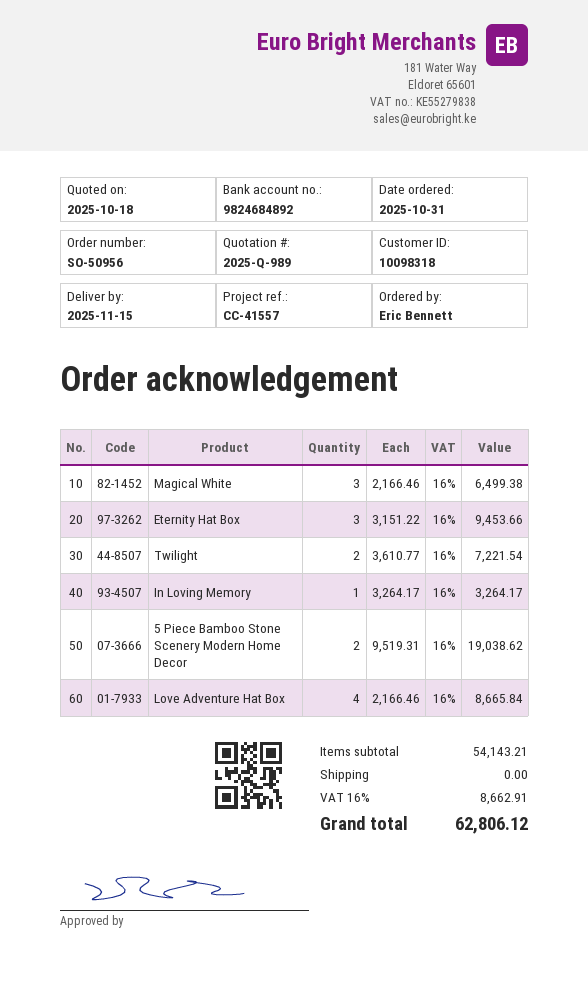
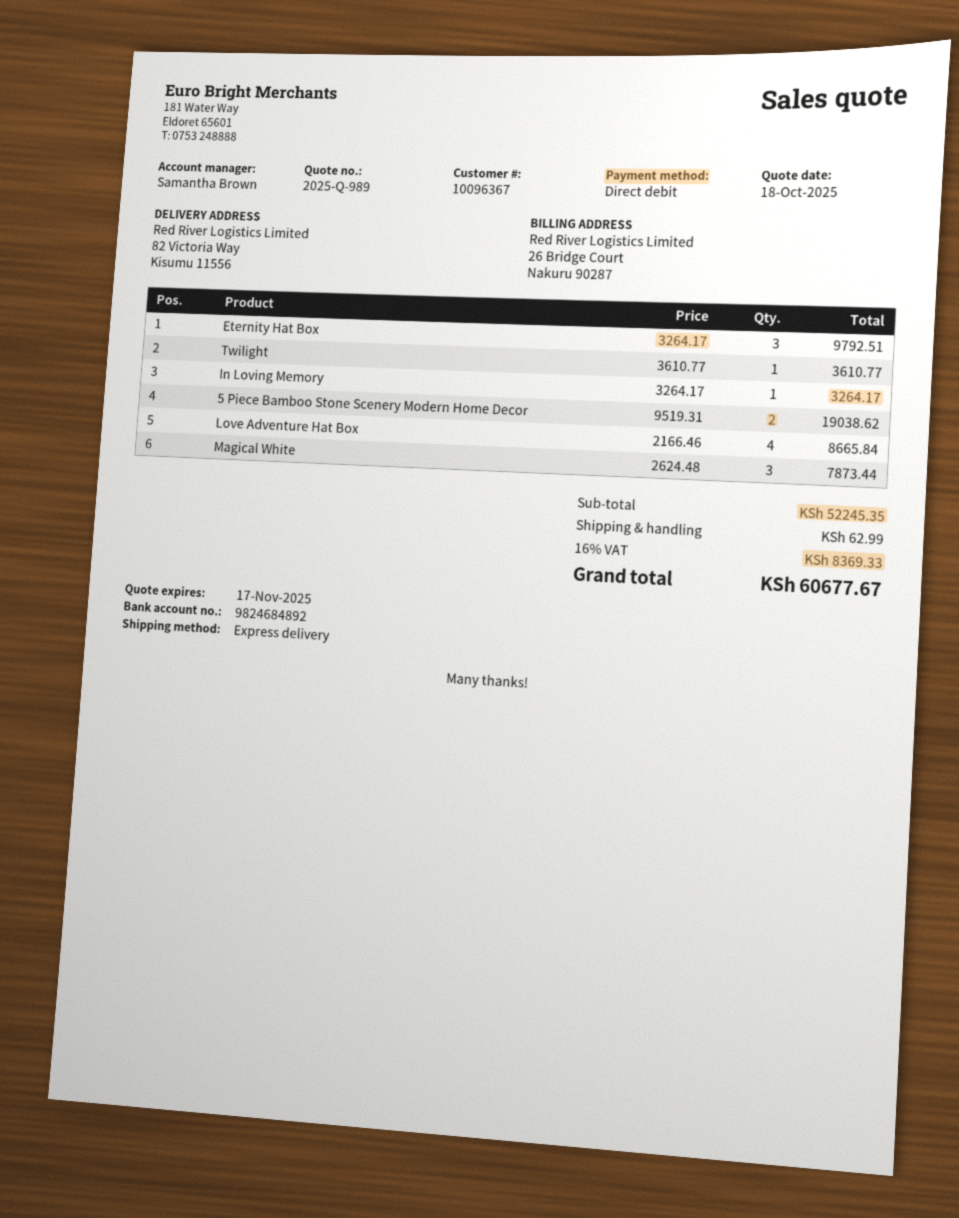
customer number: 10098318 -> 10096367
Magical White: 3 x 2166.46 = 6499.38 -> 3 x 2624.48 = 7873.44
Eternity Hat Box: 3 x 3151.22 = 9453.66 -> 3 x 3264.17 = 9792.51
Twilight: 2 x 3610.77 = 7221.54 -> 1 x 3610.77 = 3610.77
subtotal: 54143.21 -> 52245.35
shipping: 0.00 -> 62.99
tax: 16% = 8662.91 -> 16% = 8369.33
total: 62806.12 -> 60677.67

